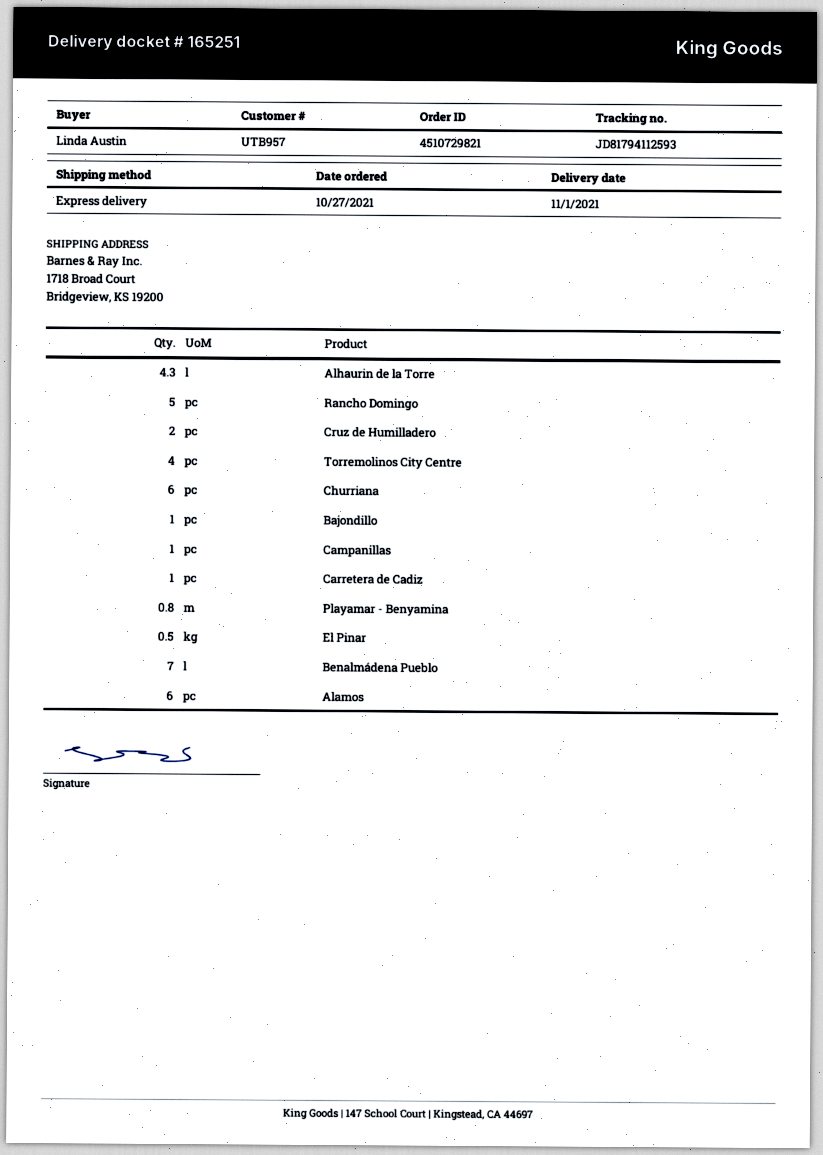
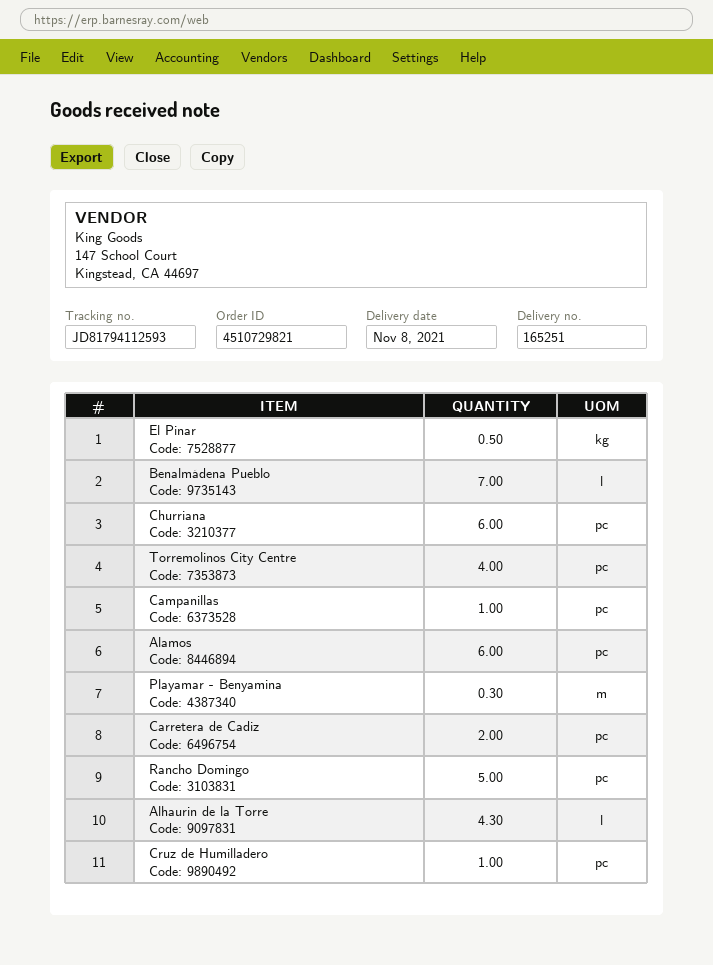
delivery date: 2021-11-01 -> 2021-11-08
Cruz de Humilladero: 2 -> 1
Bajondillo: 1 -> none
Carretera de Cadiz: 1 -> 2
Playamar - Benyamina: 0.8 -> 0.3

